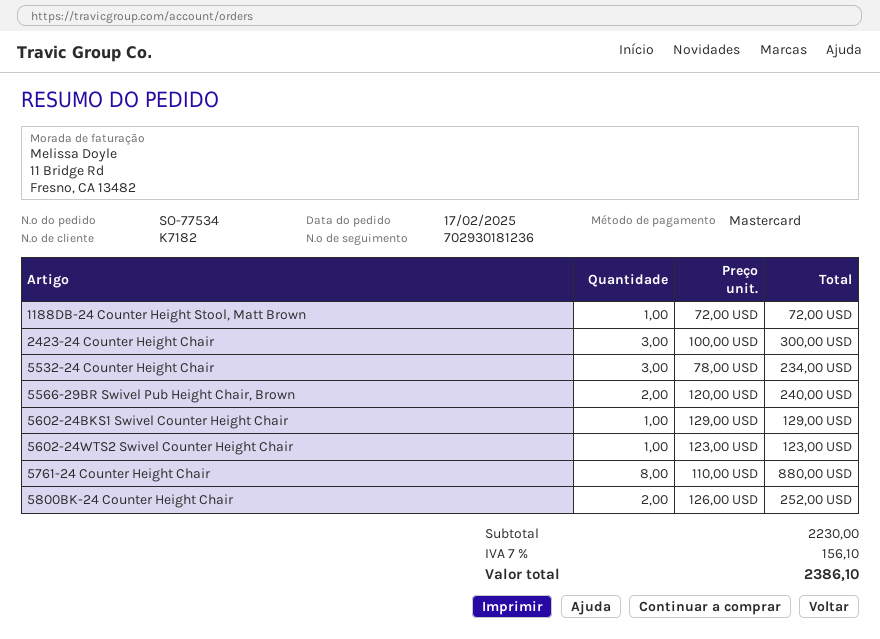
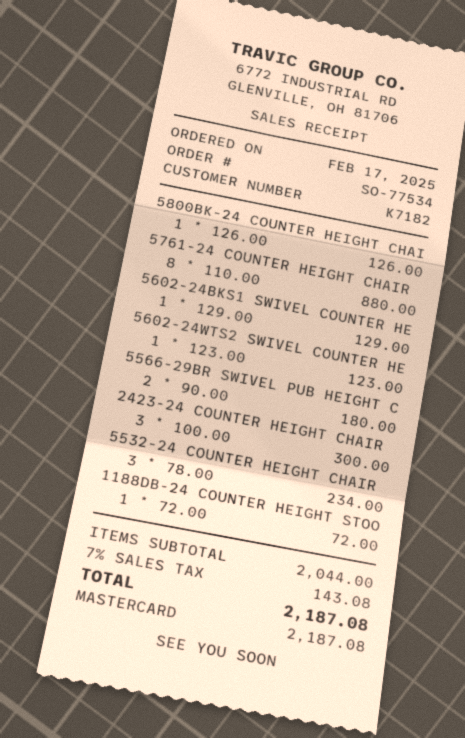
5566-29BR Swivel Pub Height Chair, Brown: 2 x 120.00 = 240.00 -> 2 x 90.00 = 180.00
5800BK-24 Counter Height Chair: 2 x 126.00 = 252.00 -> 1 x 126.00 = 126.00
subtotal: 2230.00 -> 2044.00
tax: 7% = 156.10 -> 7% = 143.08
total: 2386.10 -> 2187.08

